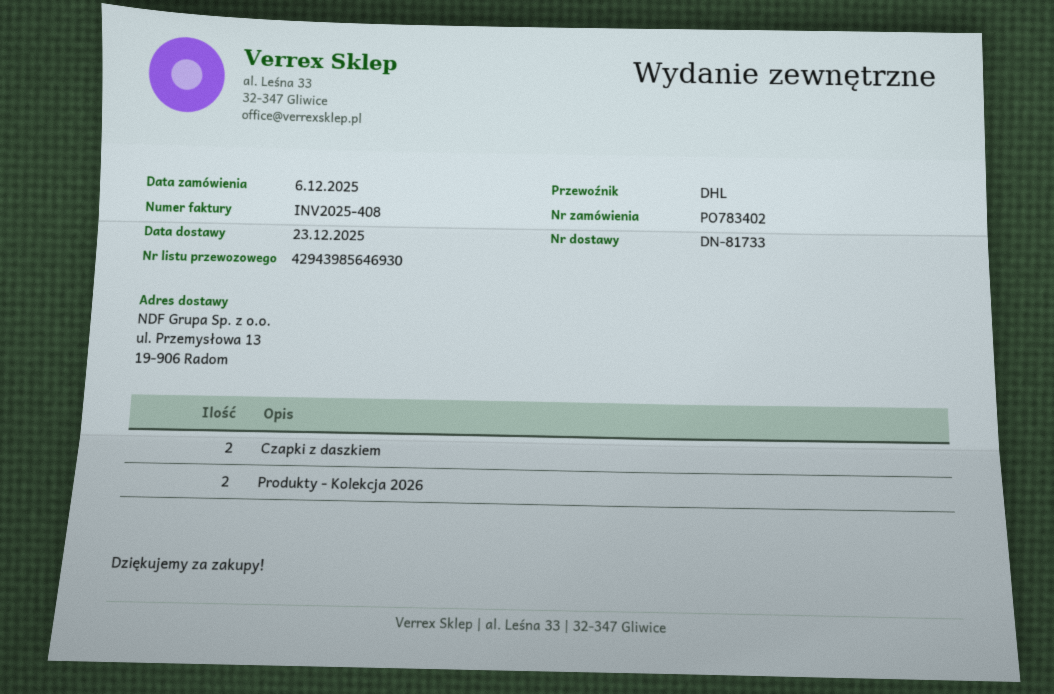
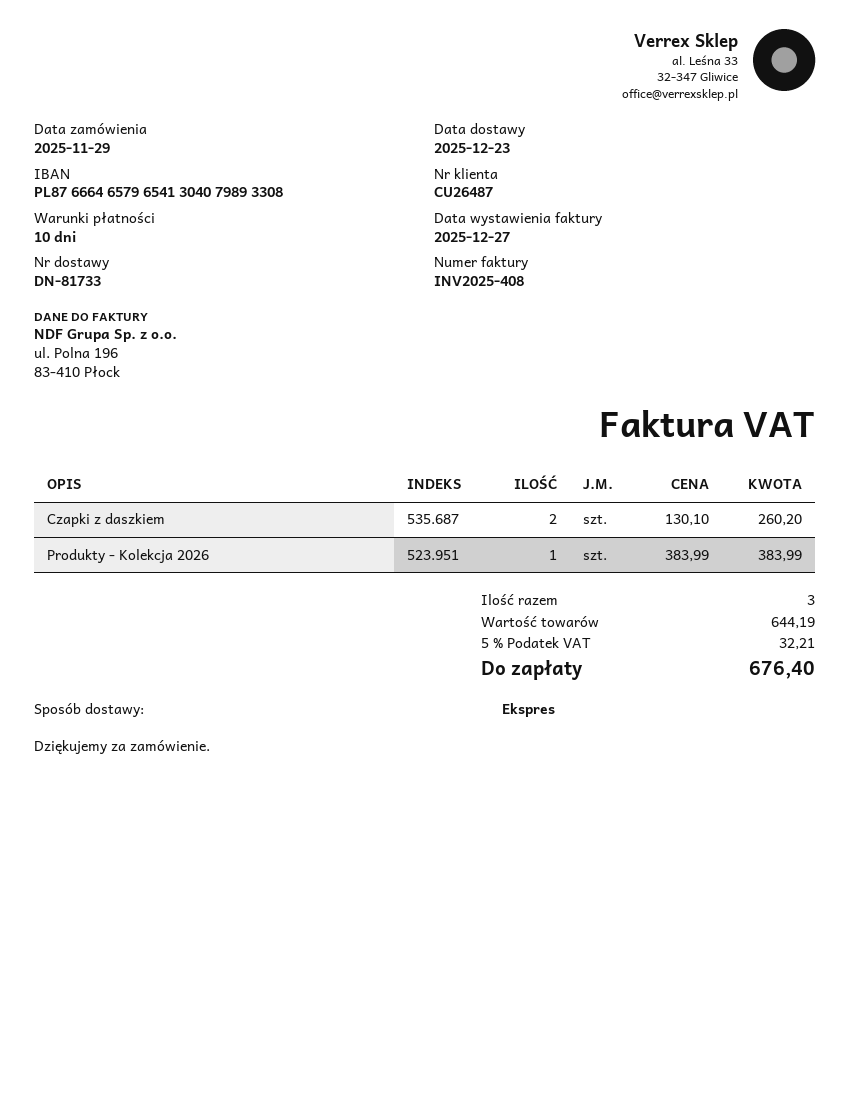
order date: 2025-12-06 -> 2025-11-29
shipping method: DHL -> express
Produkty - Kolekcja 2026: 2 -> 1

